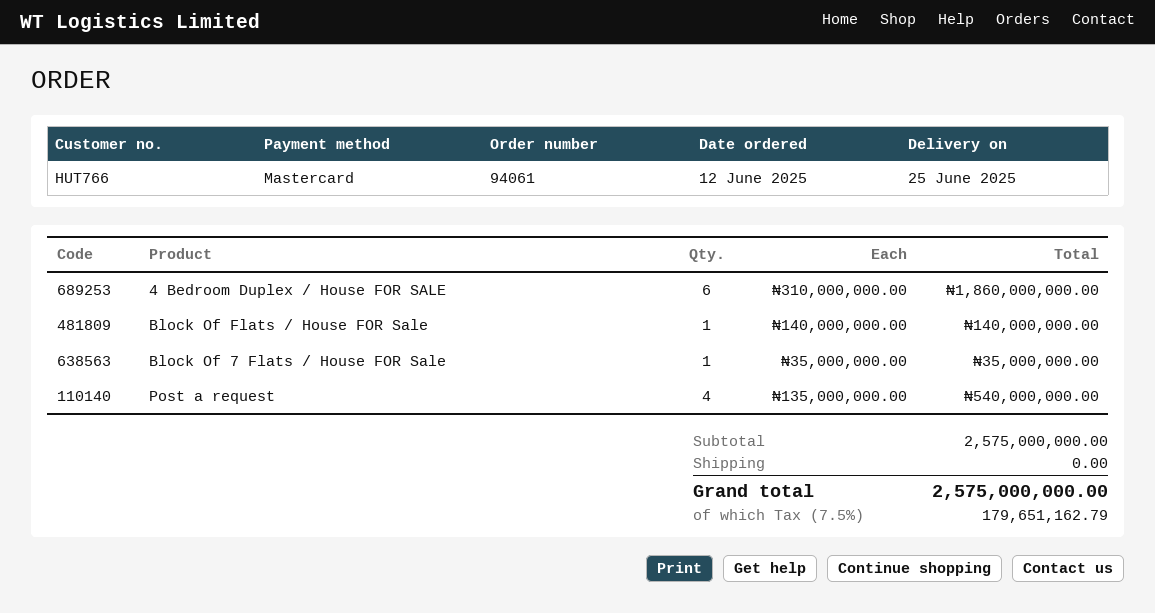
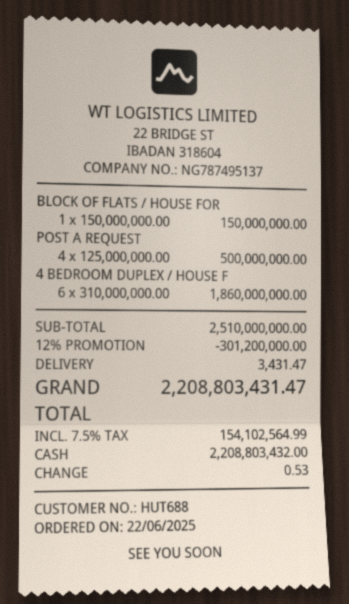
order date: 2025-06-12 -> 2025-06-22
customer number: HUT766 -> HUT688
payment method: Mastercard -> cash
Block Of Flats / House FOR Sale: 1 x 140000000.00 = 140000000.00 -> 1 x 150000000.00 = 150000000.00
Block Of 7 Flats / House FOR Sale: 1 x 35000000.00 = 35000000.00 -> none
Post a request: 4 x 135000000.00 = 540000000.00 -> 4 x 125000000.00 = 500000000.00
subtotal: 2575000000.00 -> 2510000000.00
discount: none -> 12% = 301200000.00
shipping: 0.00 -> 3431.47
tax: 7.5% = 179651162.79 -> 7.5% = 154102564.99
total: 2575000000.00 -> 2208803431.47

